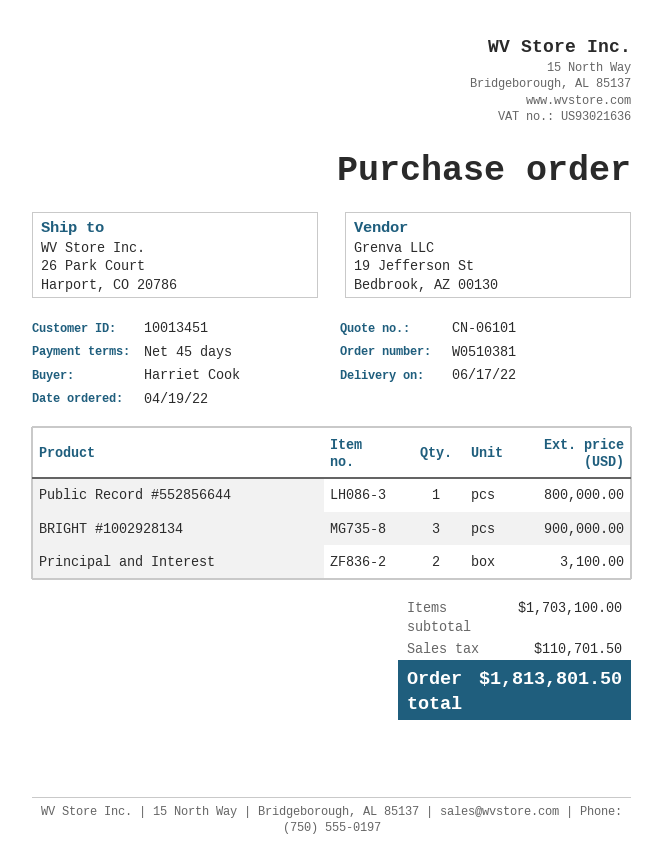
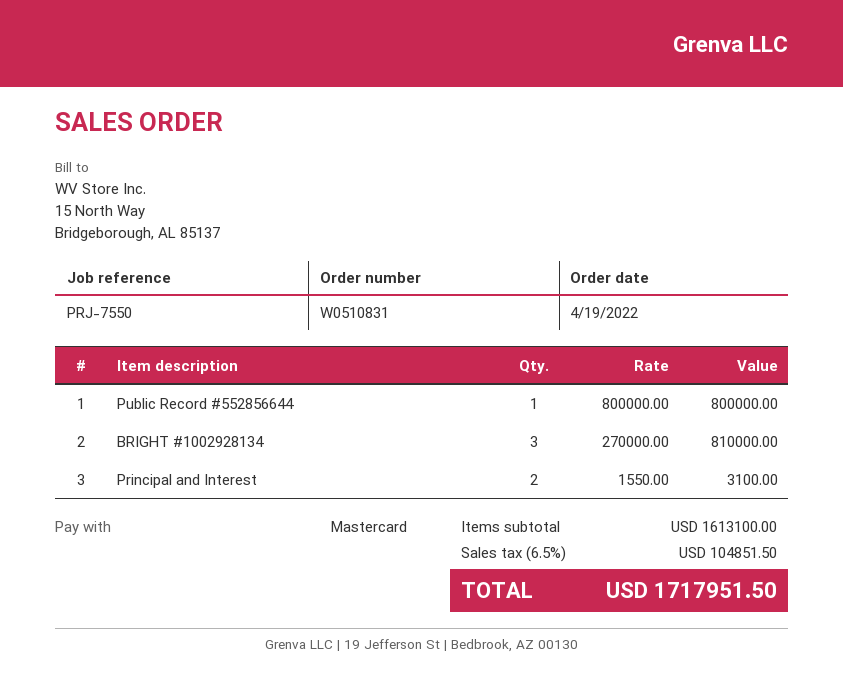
order number: W0510381 -> W0510831
BRIGHT #1002928134: 3 for 900000.00 -> 3 for 810000.00
subtotal: 1703100.00 -> 1613100.00
tax: 110701.50 -> 104851.50
total: 1813801.50 -> 1717951.50

